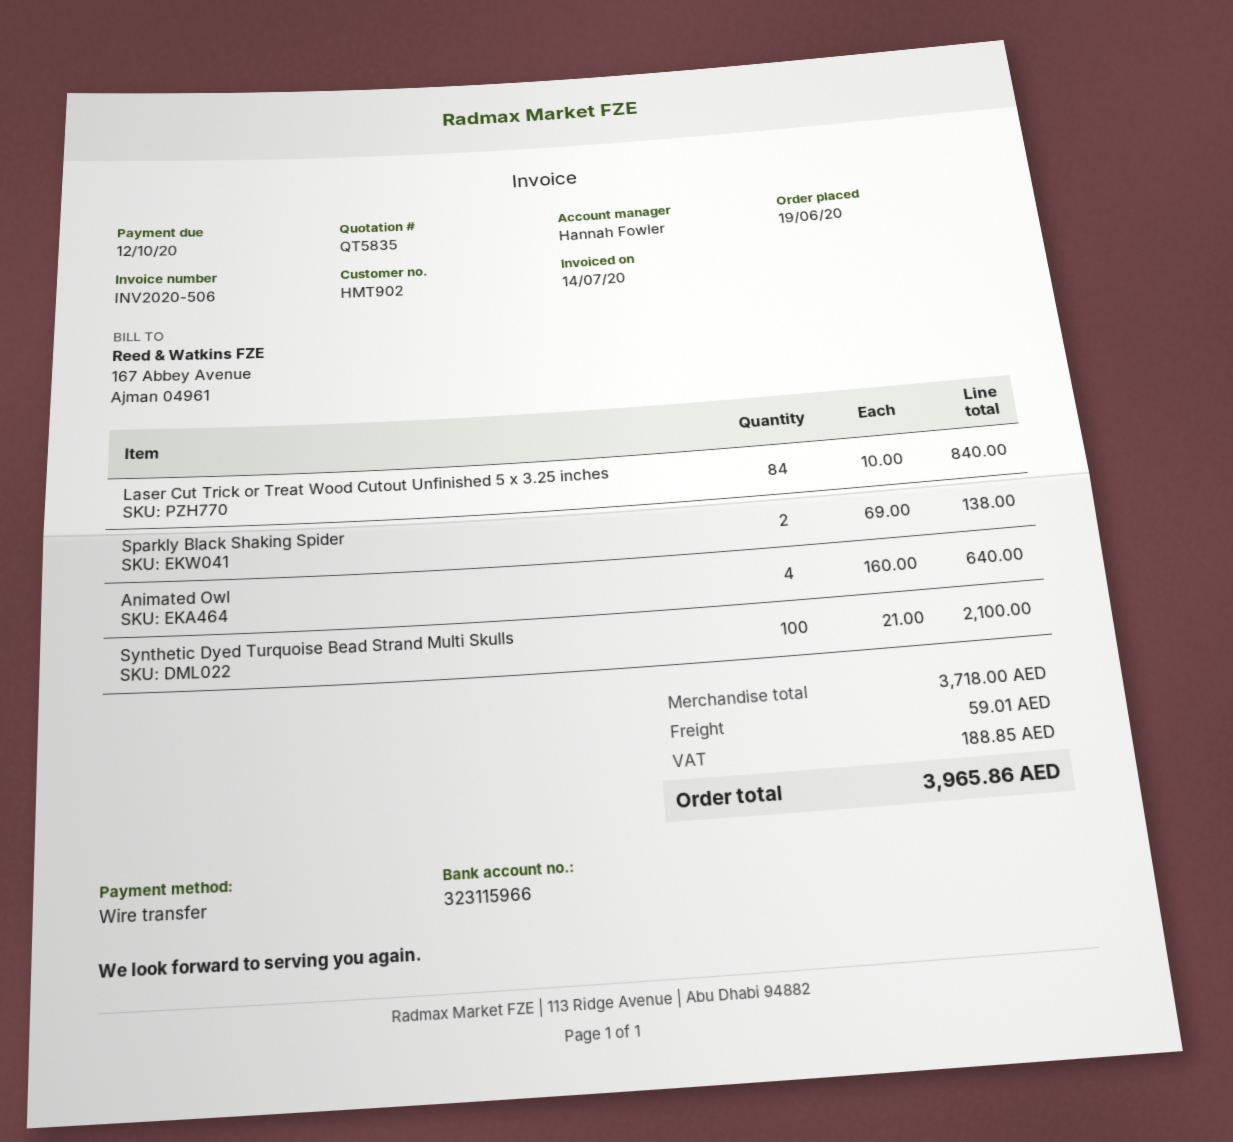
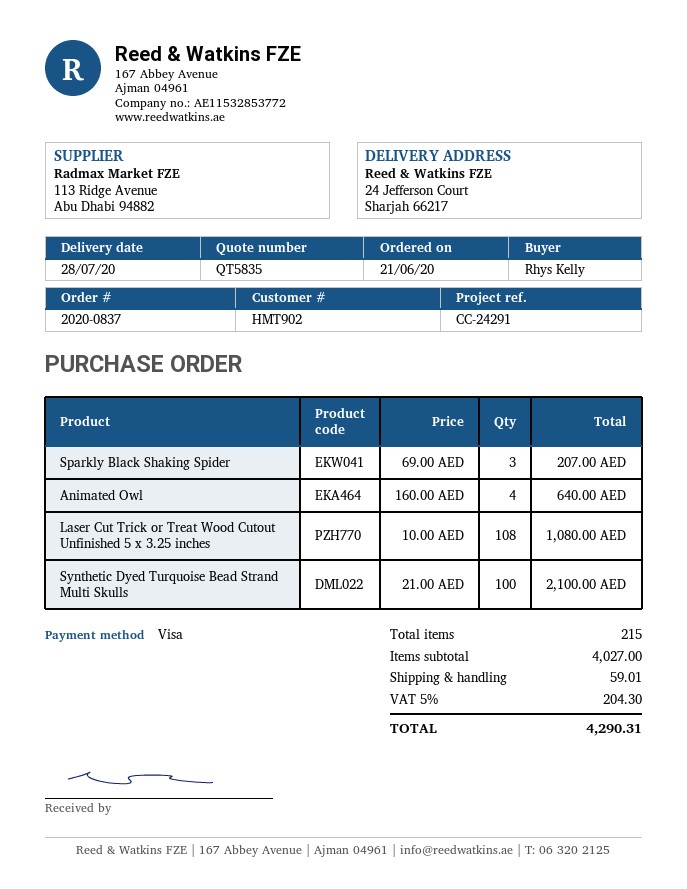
order date: 2020-06-19 -> 2020-06-21
payment method: bank transfer -> Visa
Laser Cut Trick or Treat Wood Cutout Unfinished 5 x 3.25 inches: 84 x 10.00 = 840.00 -> 108 x 10.00 = 1080.00
Sparkly Black Shaking Spider: 2 x 69.00 = 138.00 -> 3 x 69.00 = 207.00
subtotal: 3718.00 -> 4027.00
tax: 188.85 -> 204.30
total: 3965.86 -> 4290.31

